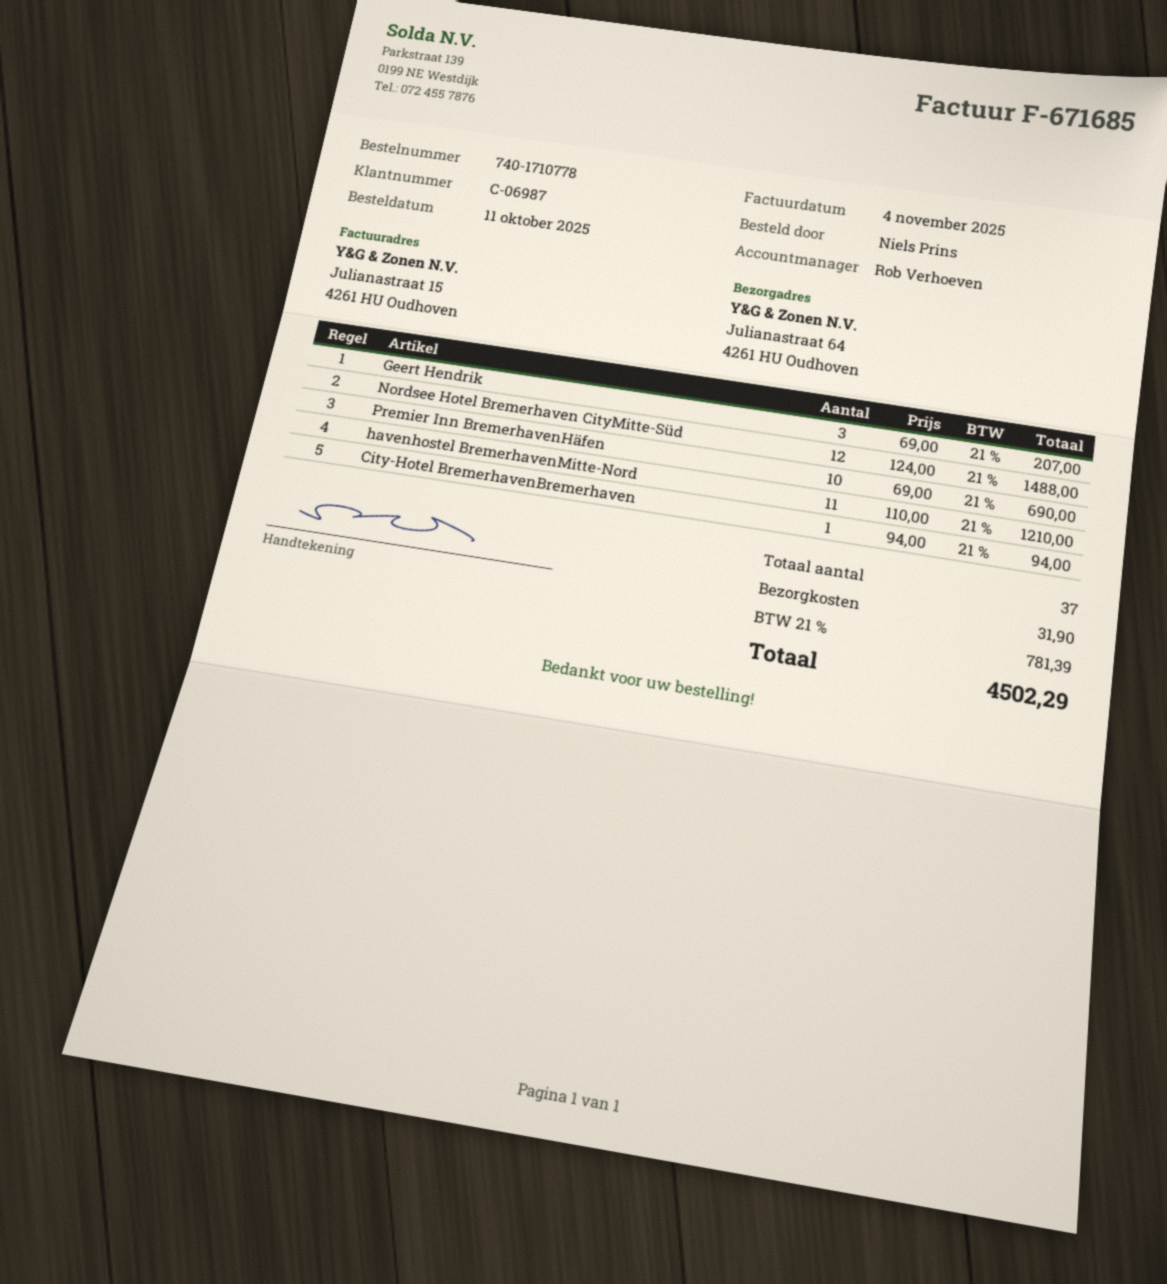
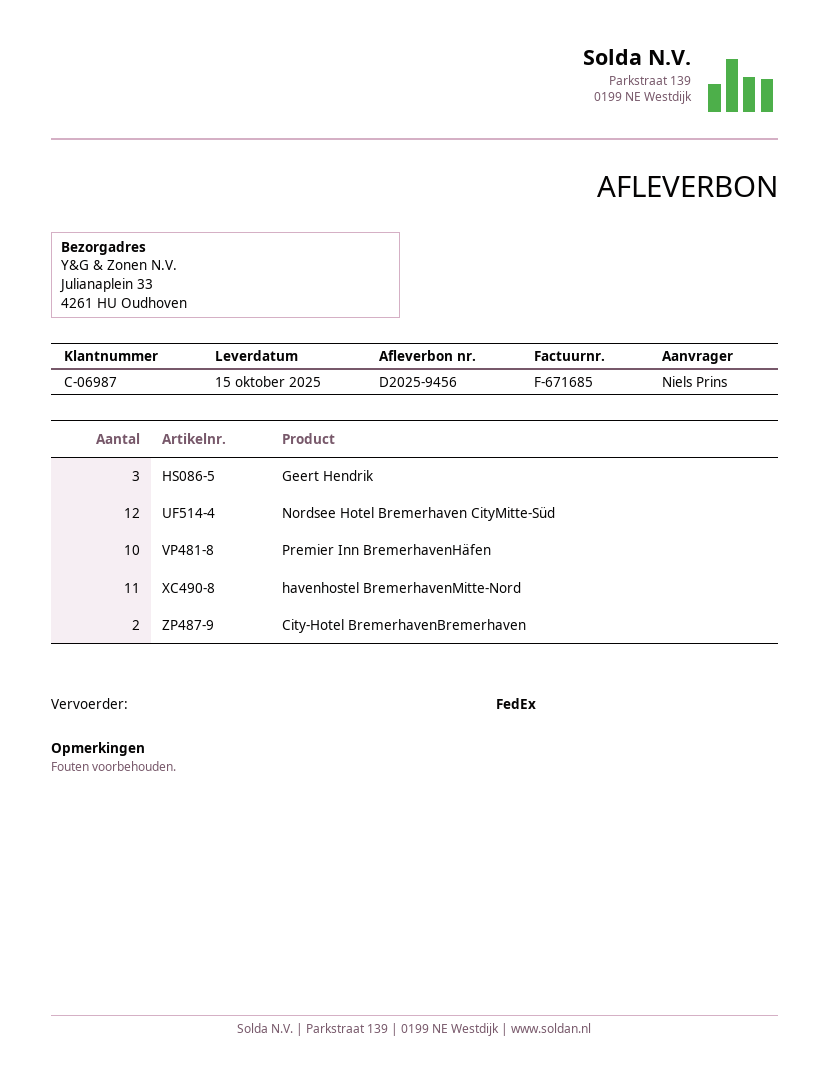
ship to: Julianastraat 64, 4261 HU Oudhoven -> Julianaplein 33, 4261 HU Oudhoven
City-Hotel BremerhavenBremerhaven: 1 -> 2

